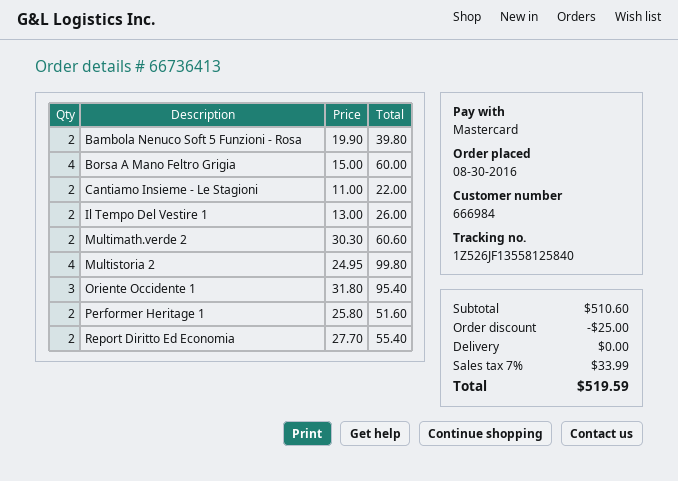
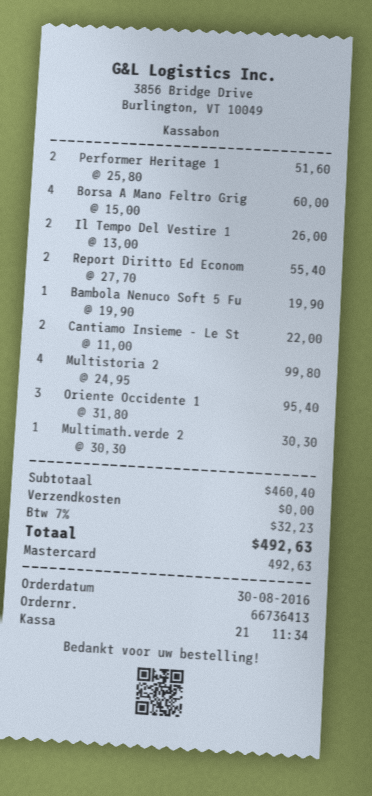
Bambola Nenuco Soft 5 Funzioni - Rosa: 2 x 19.90 = 39.80 -> 1 x 19.90 = 19.90
Multimath.verde 2: 2 x 30.30 = 60.60 -> 1 x 30.30 = 30.30
subtotal: 510.60 -> 460.40
discount: 25.00 -> none
tax: 7% = 33.99 -> 7% = 32.23
total: 519.59 -> 492.63

